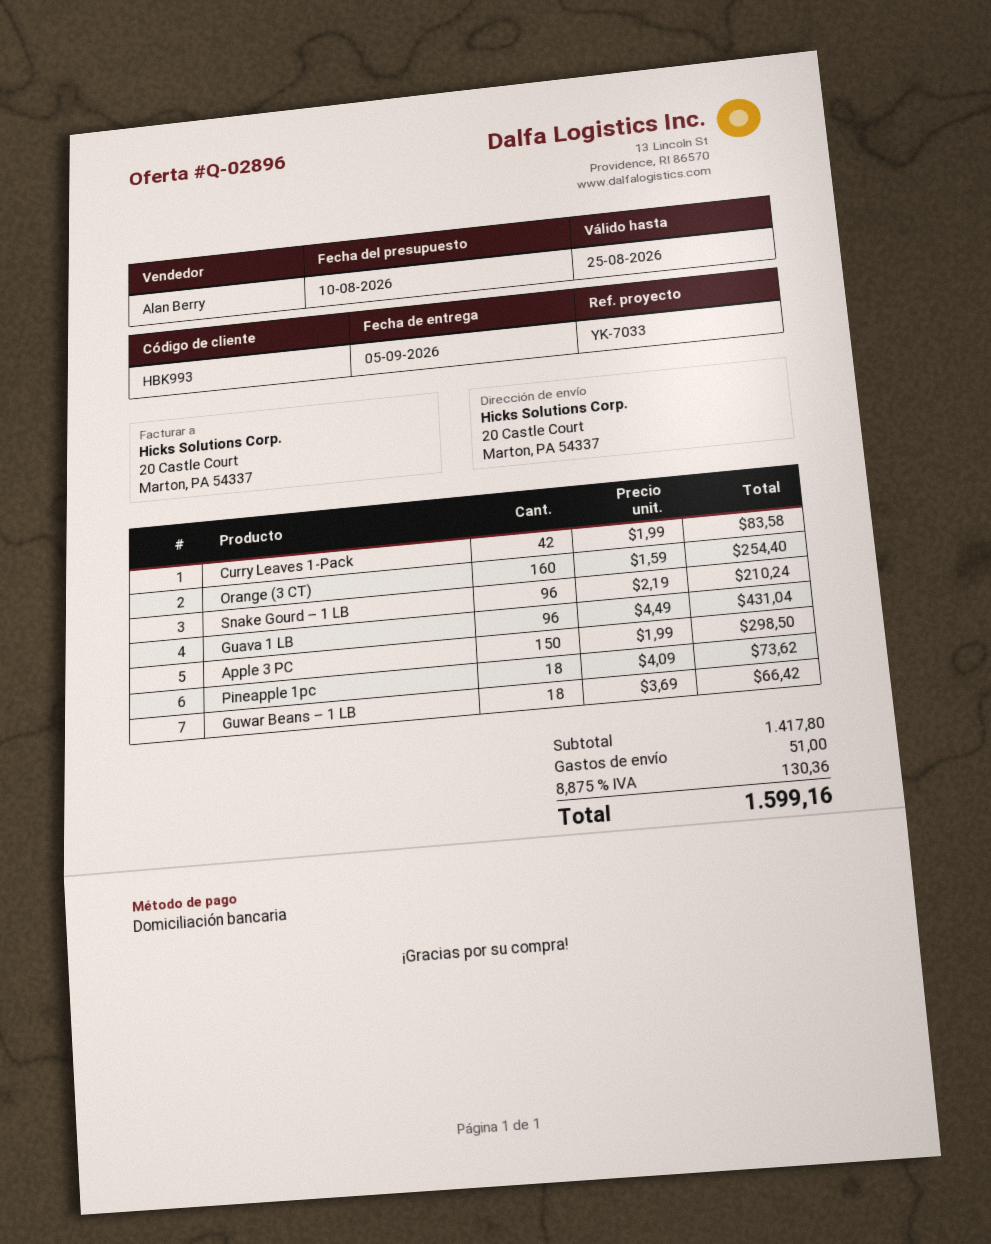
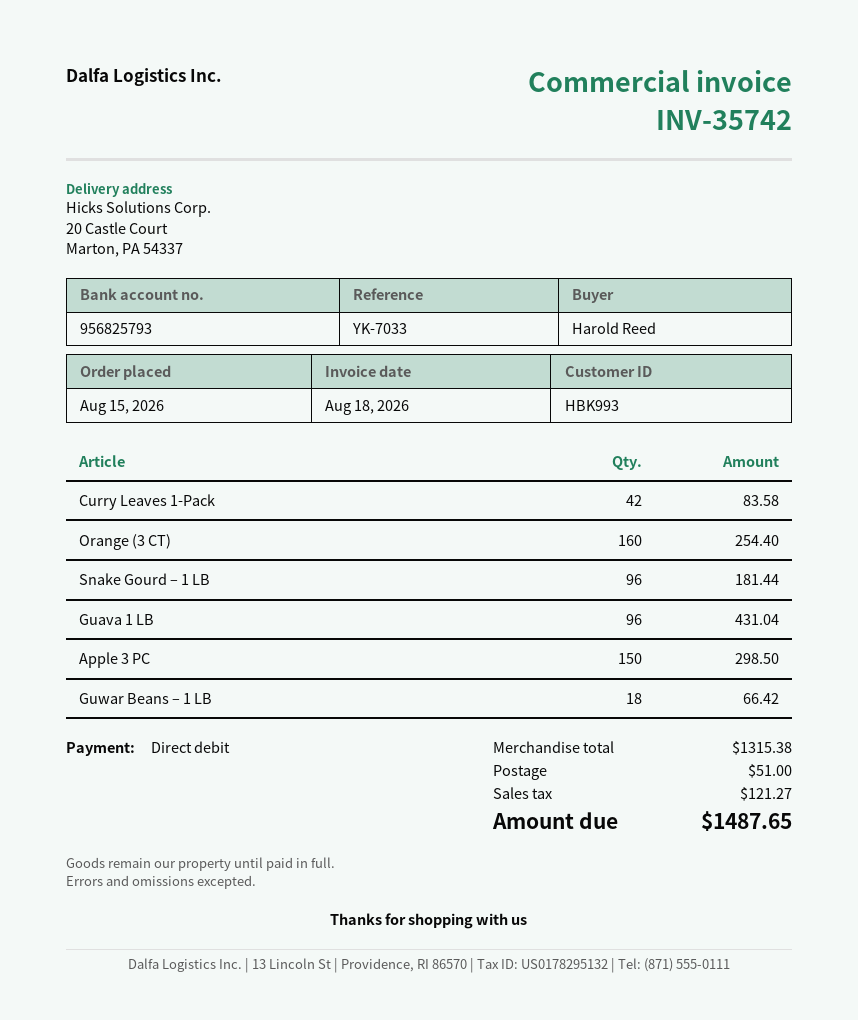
Snake Gourd – 1 LB: 96 for 210.24 -> 96 for 181.44
Pineapple 1pc: 18 for 73.62 -> none
subtotal: 1417.80 -> 1315.38
tax: 130.36 -> 121.27
total: 1599.16 -> 1487.65

